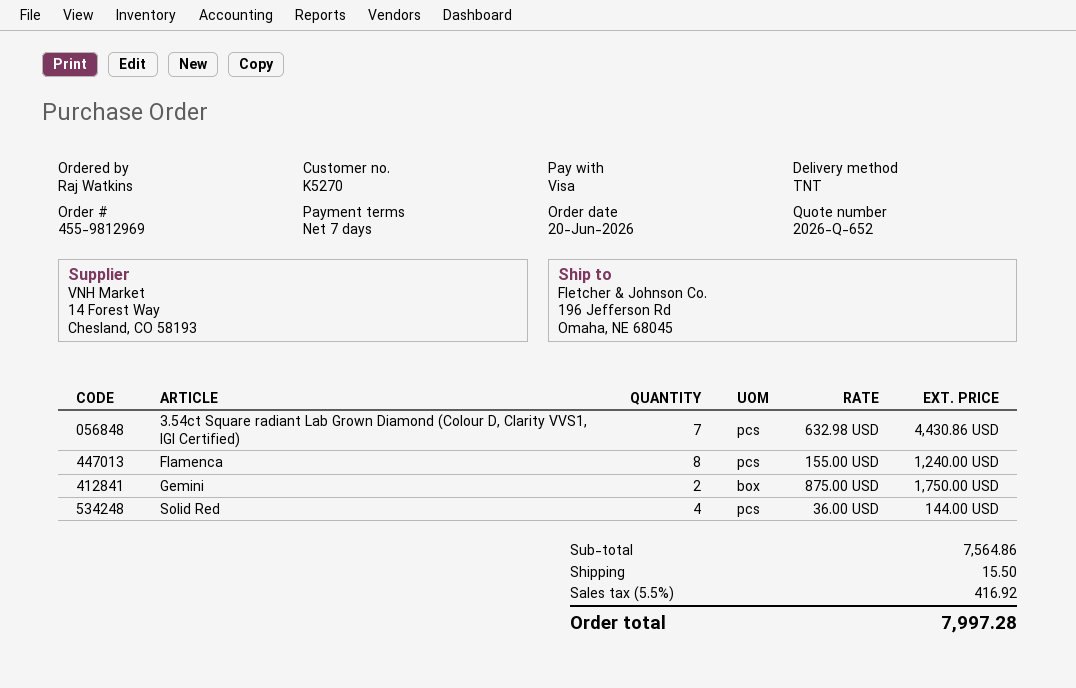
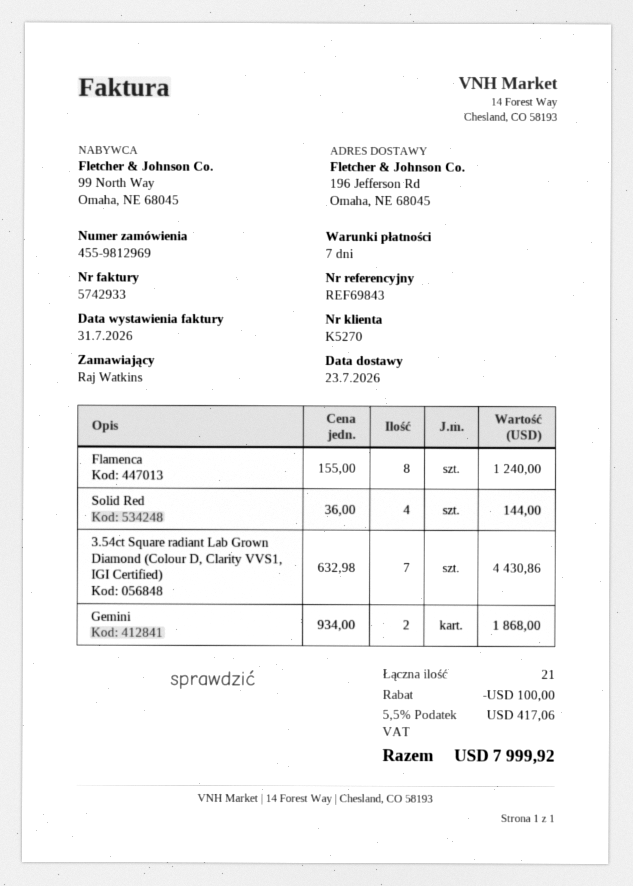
Gemini: 2 x 875.00 = 1750.00 -> 2 x 934.00 = 1868.00
discount: none -> 100.00
shipping: 15.50 -> none
tax: 5.5% = 416.92 -> 5.5% = 417.06
total: 7997.28 -> 7999.92

